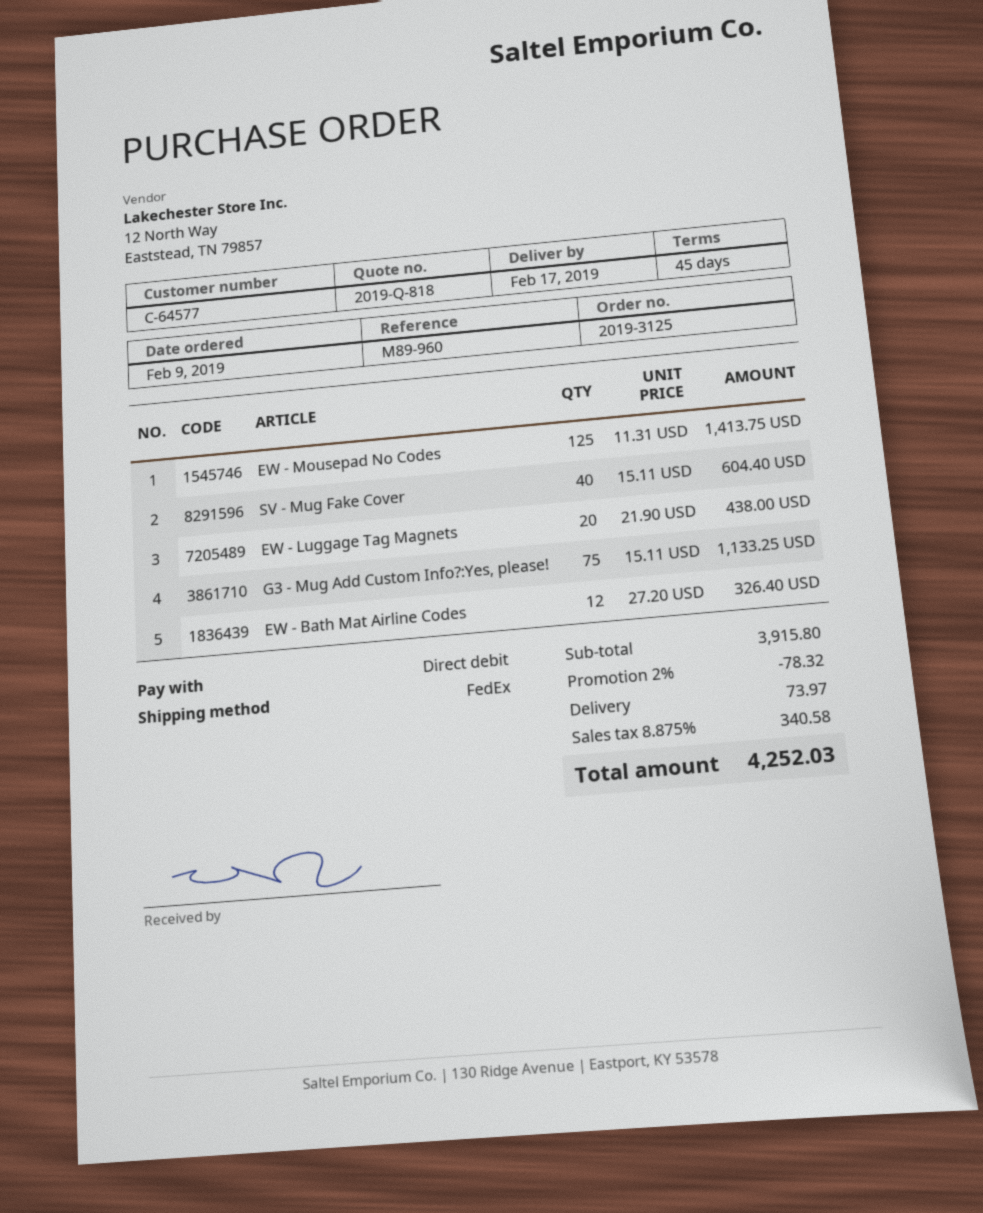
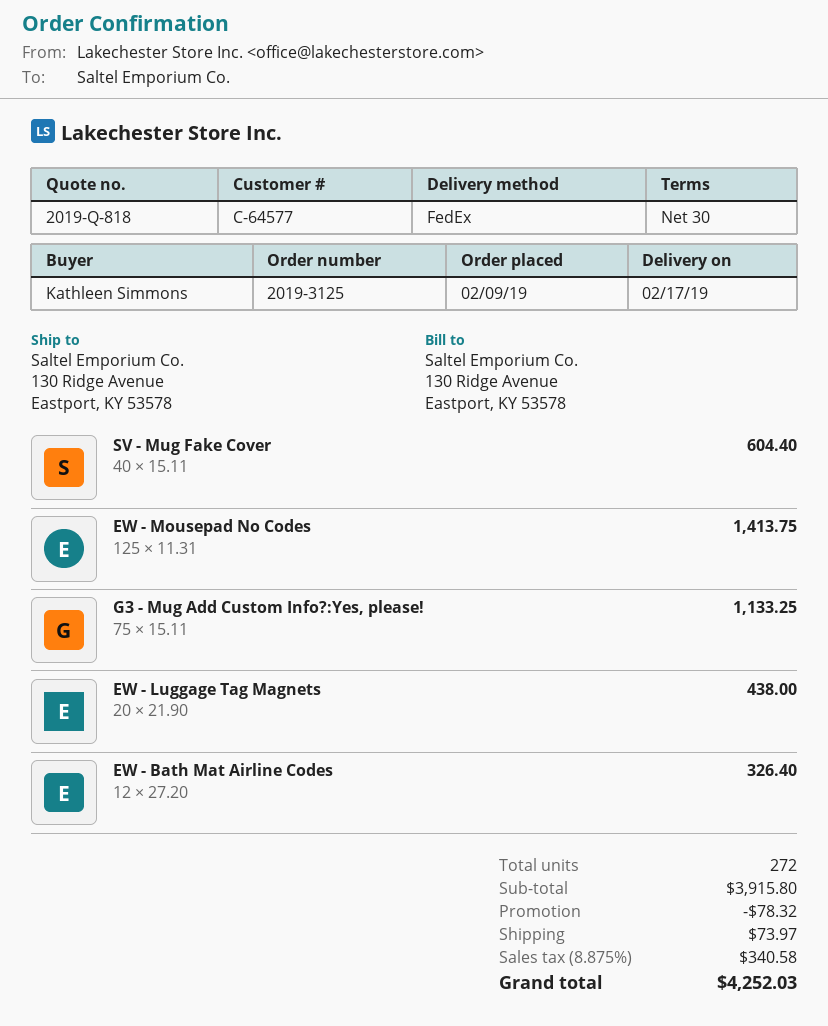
payment terms: 45 days -> 30 days

